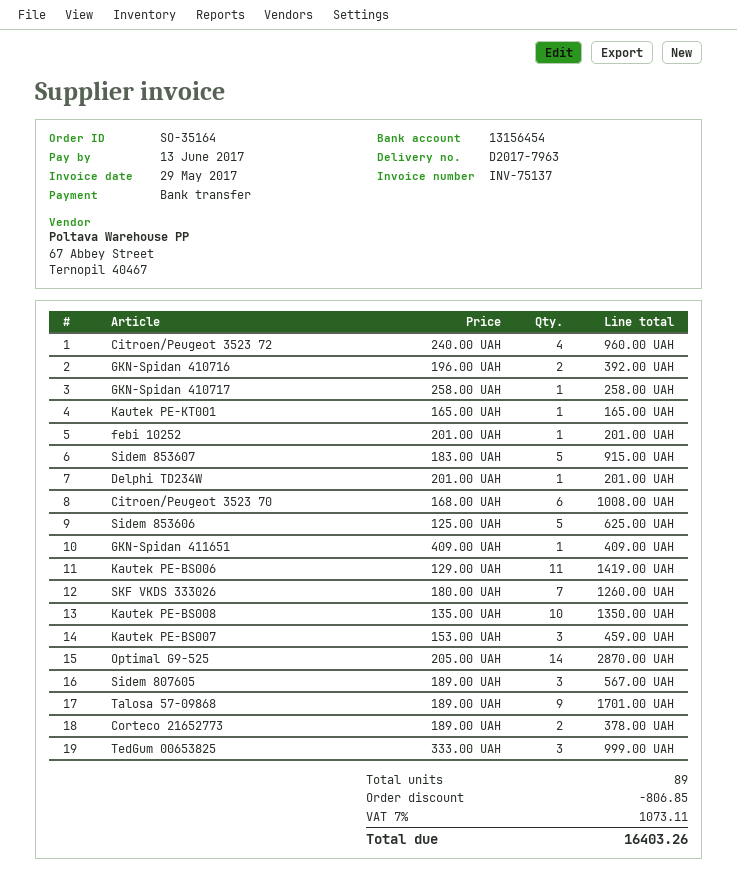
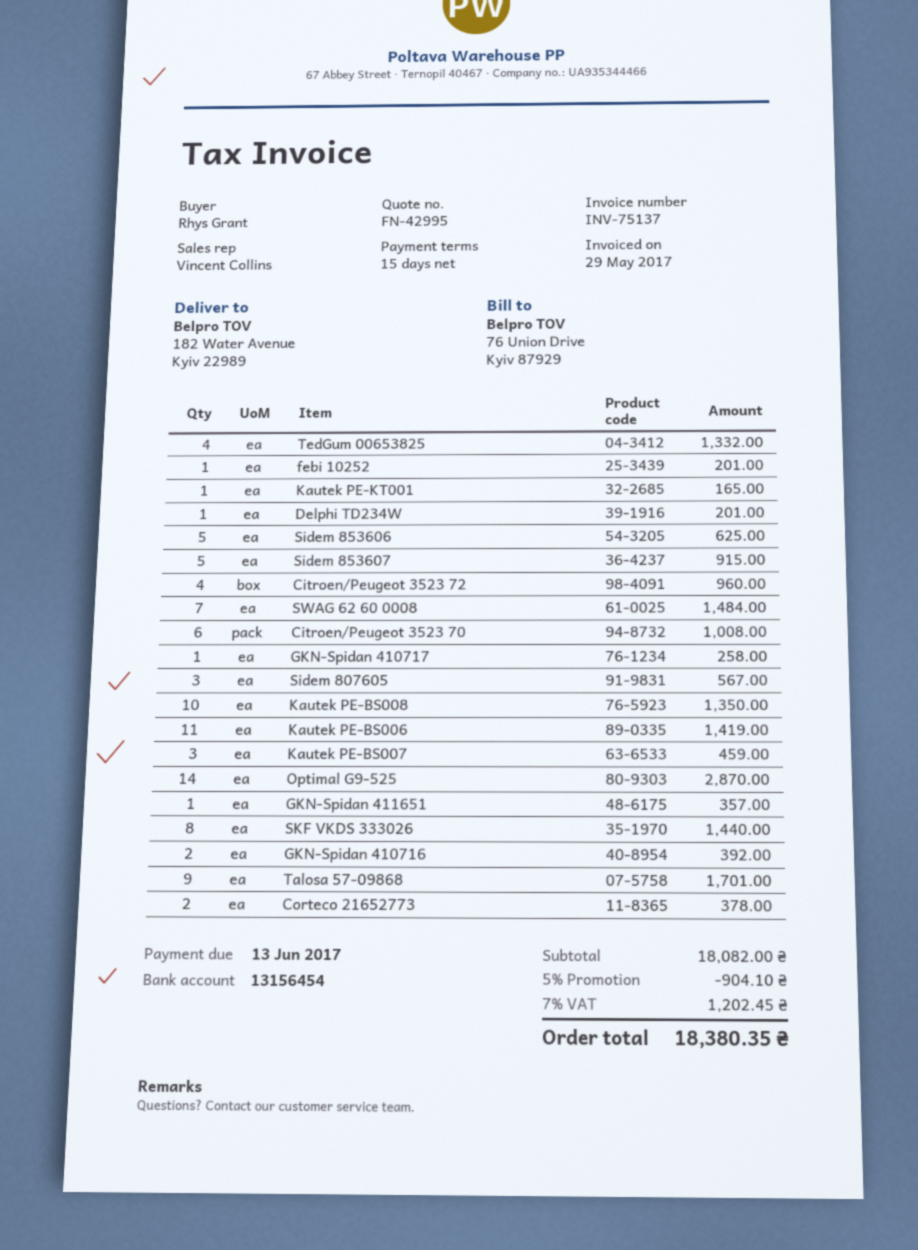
GKN-Spidan 411651: 1 for 409.00 -> 1 for 357.00
SKF VKDS 333026: 7 for 1260.00 -> 8 for 1440.00
TedGum 00653825: 3 for 999.00 -> 4 for 1332.00
SWAG 62 60 0008: none -> 7 for 1484.00
discount: 806.85 -> 904.10
tax: 7% = 1073.11 -> 7% = 1202.45
total: 16403.26 -> 18380.35

